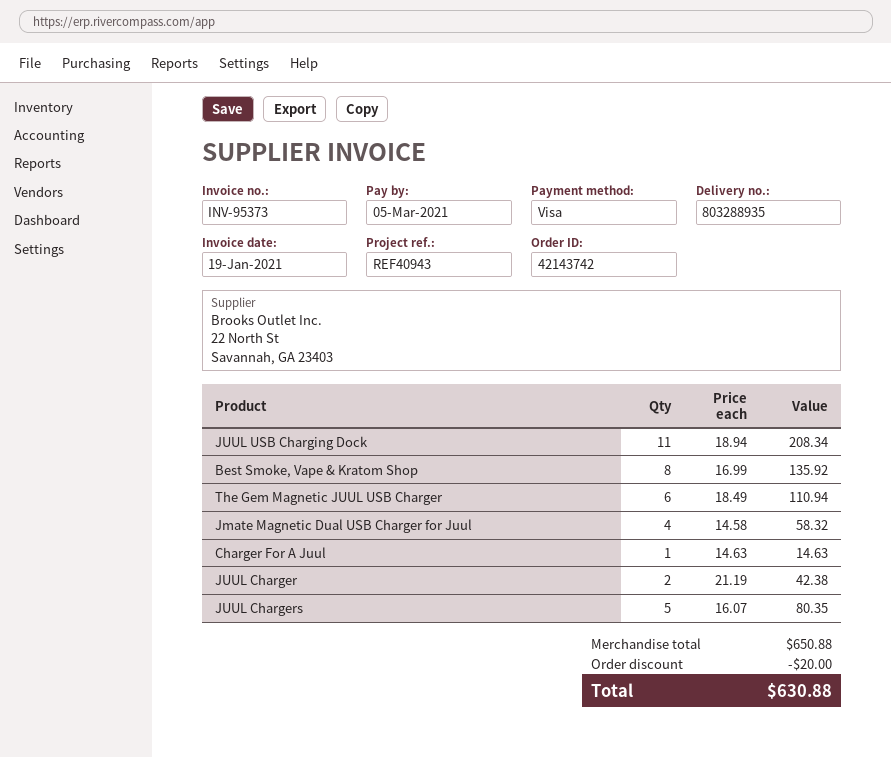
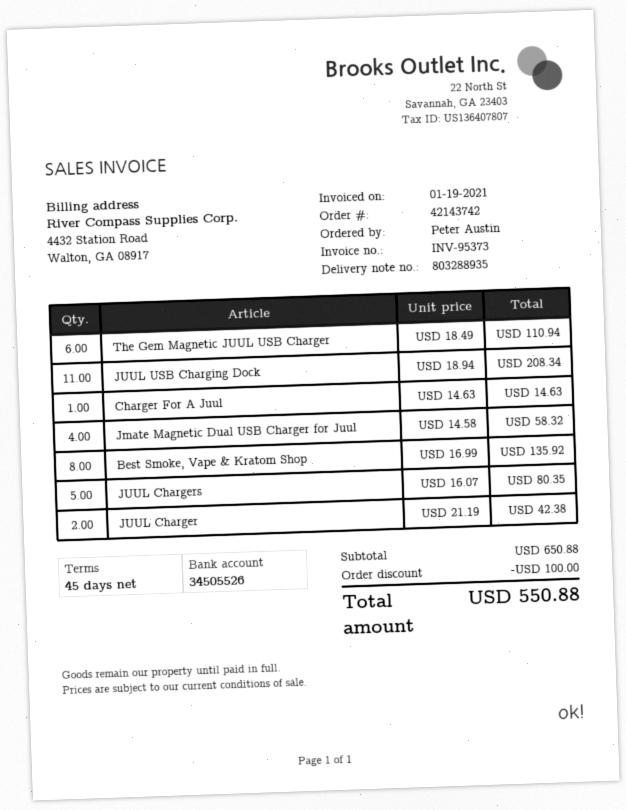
discount: 20.00 -> 100.00
total: 630.88 -> 550.88

